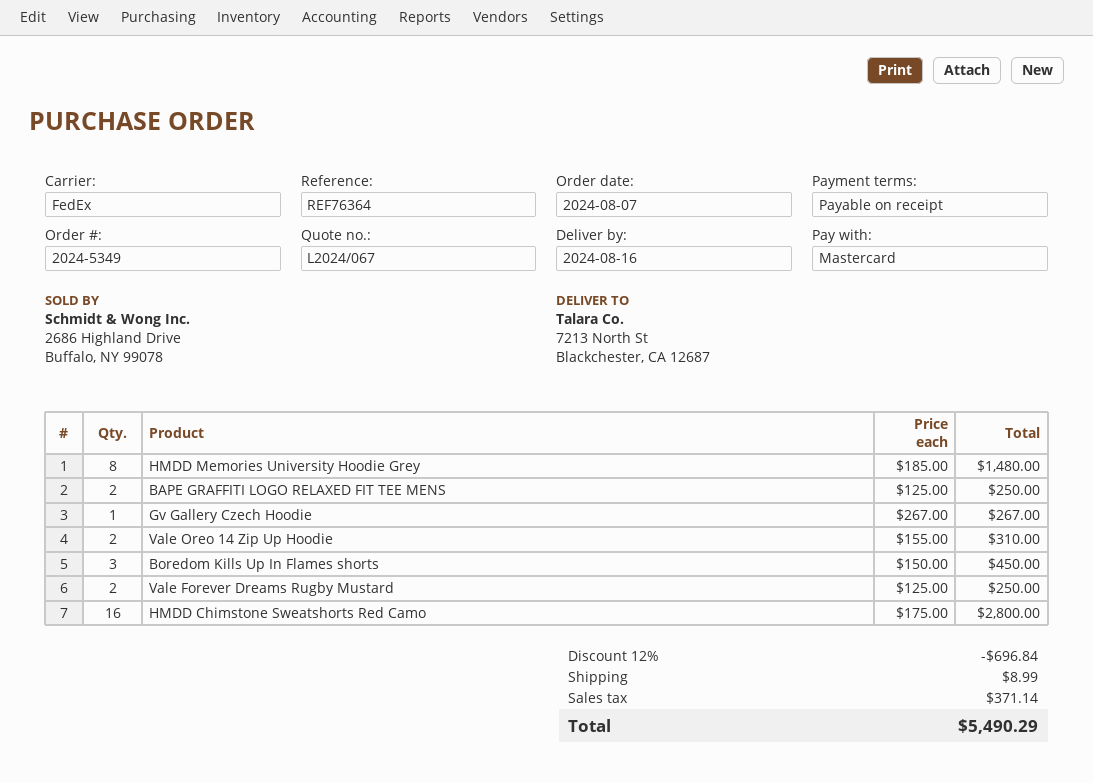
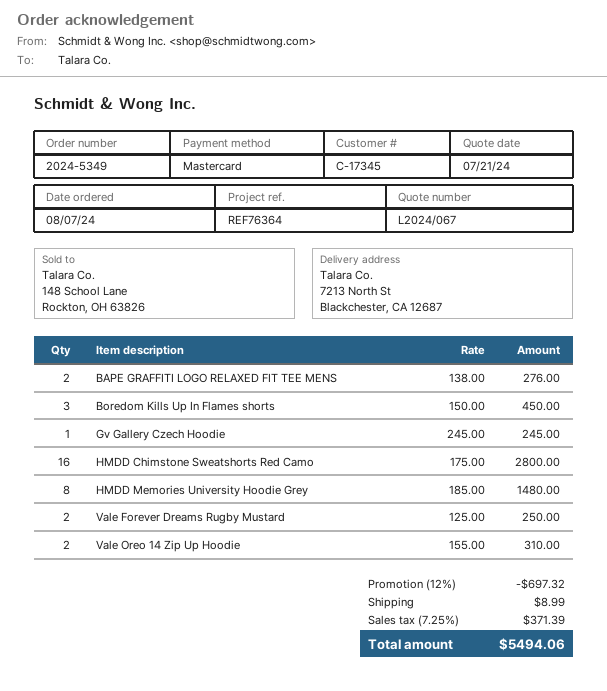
BAPE GRAFFITI LOGO RELAXED FIT TEE MENS: 2 x 125.00 = 250.00 -> 2 x 138.00 = 276.00
Gv Gallery Czech Hoodie: 1 x 267.00 = 267.00 -> 1 x 245.00 = 245.00
discount: 12% = 696.84 -> 12% = 697.32
tax: 371.14 -> 371.39
total: 5490.29 -> 5494.06

